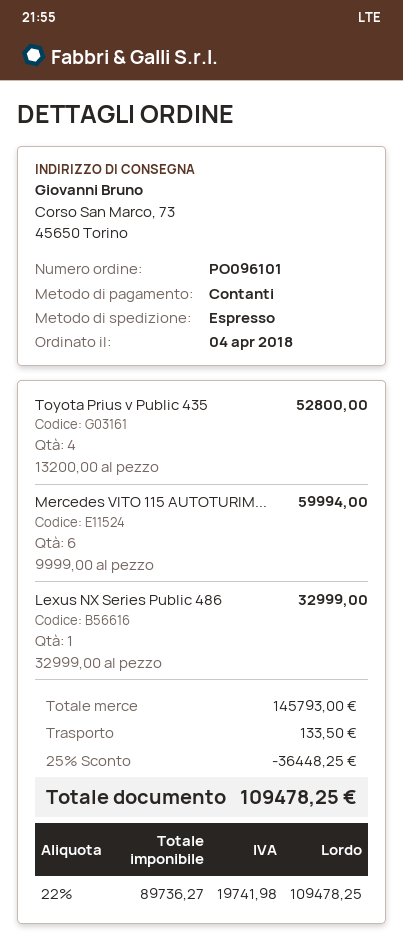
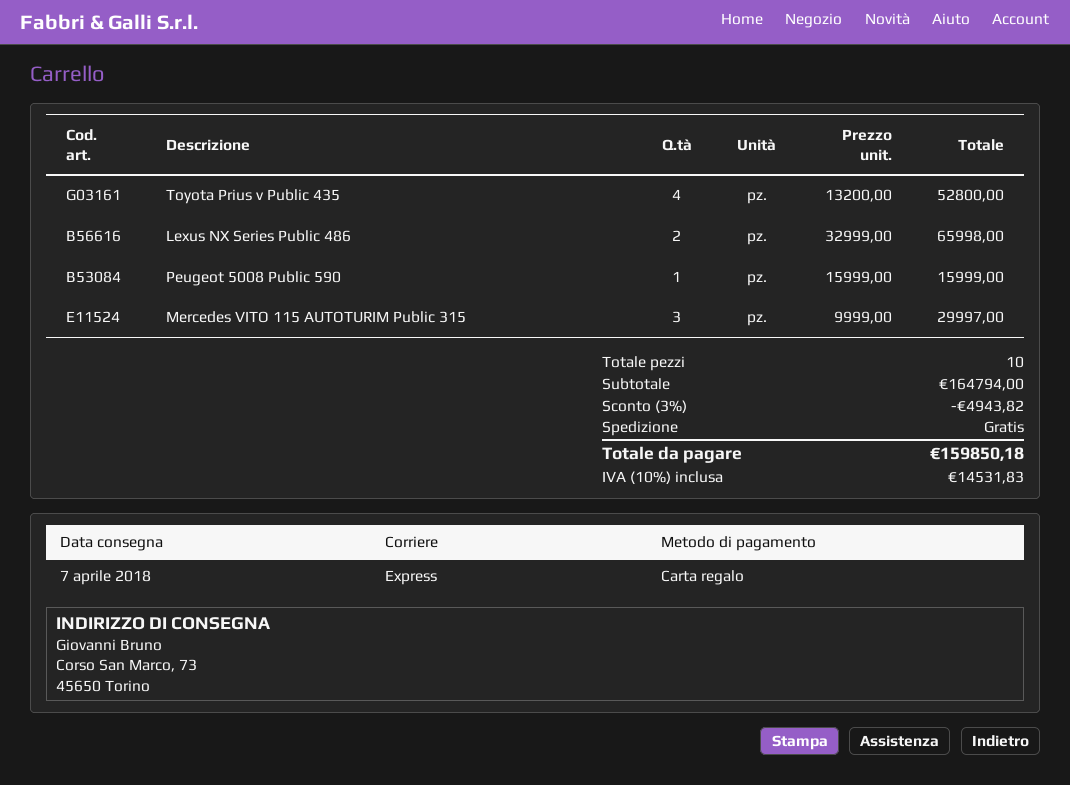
payment method: cash -> gift card
Mercedes VITO 115 AUTOTURIM...: 6 x 9999.00 = 59994.00 -> 3 x 9999.00 = 29997.00
Lexus NX Series Public 486: 1 x 32999.00 = 32999.00 -> 2 x 32999.00 = 65998.00
Peugeot 5008 Public 590: none -> 1 x 15999.00 = 15999.00
subtotal: 145793.00 -> 164794.00
discount: 25% = 36448.25 -> 3% = 4943.82
shipping: 133.50 -> 0.00
tax: 22% = 19741.98 -> 10% = 14531.83
total: 109478.25 -> 159850.18

